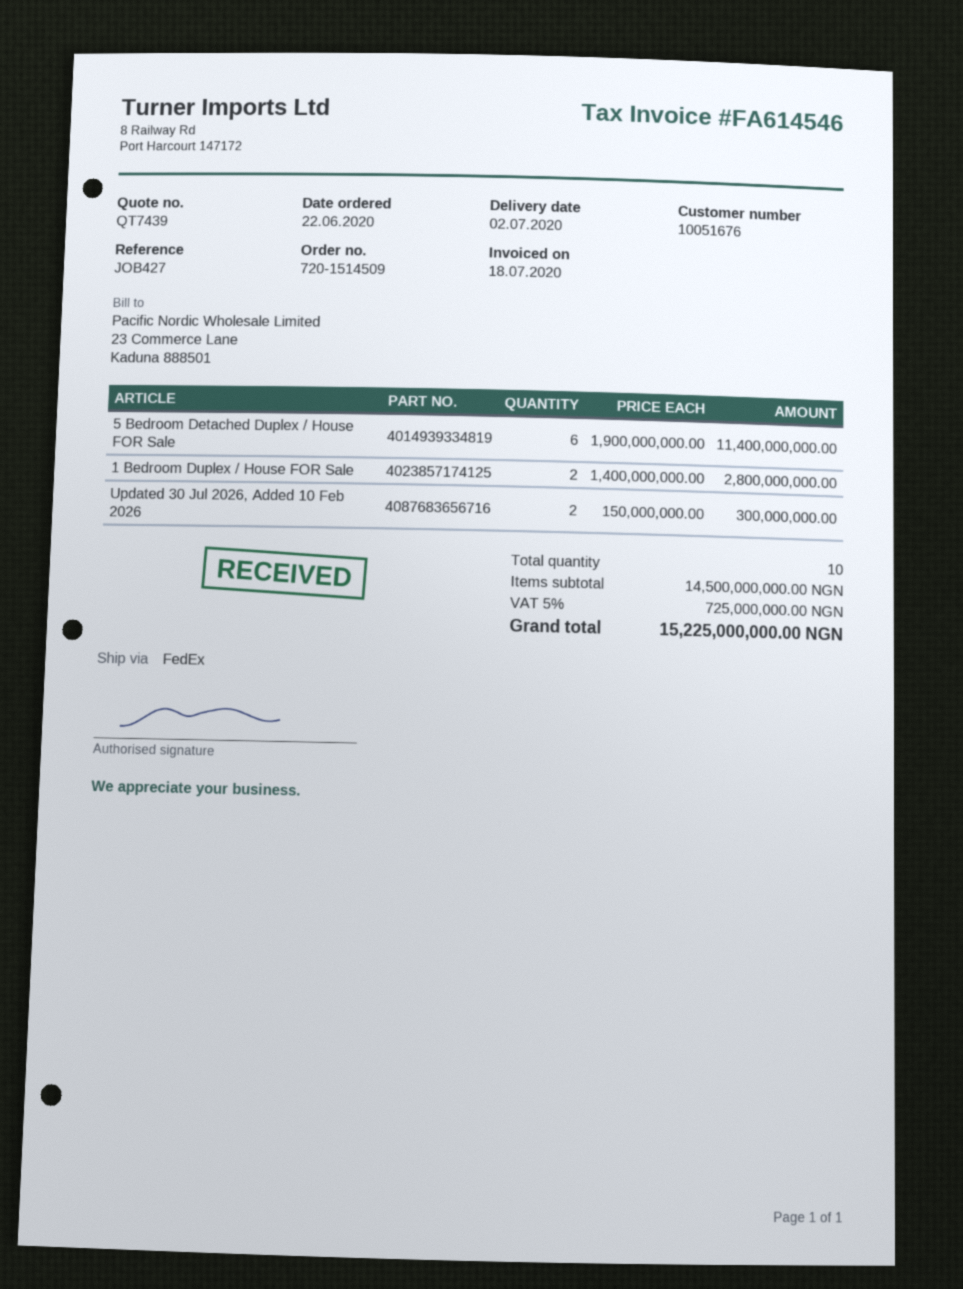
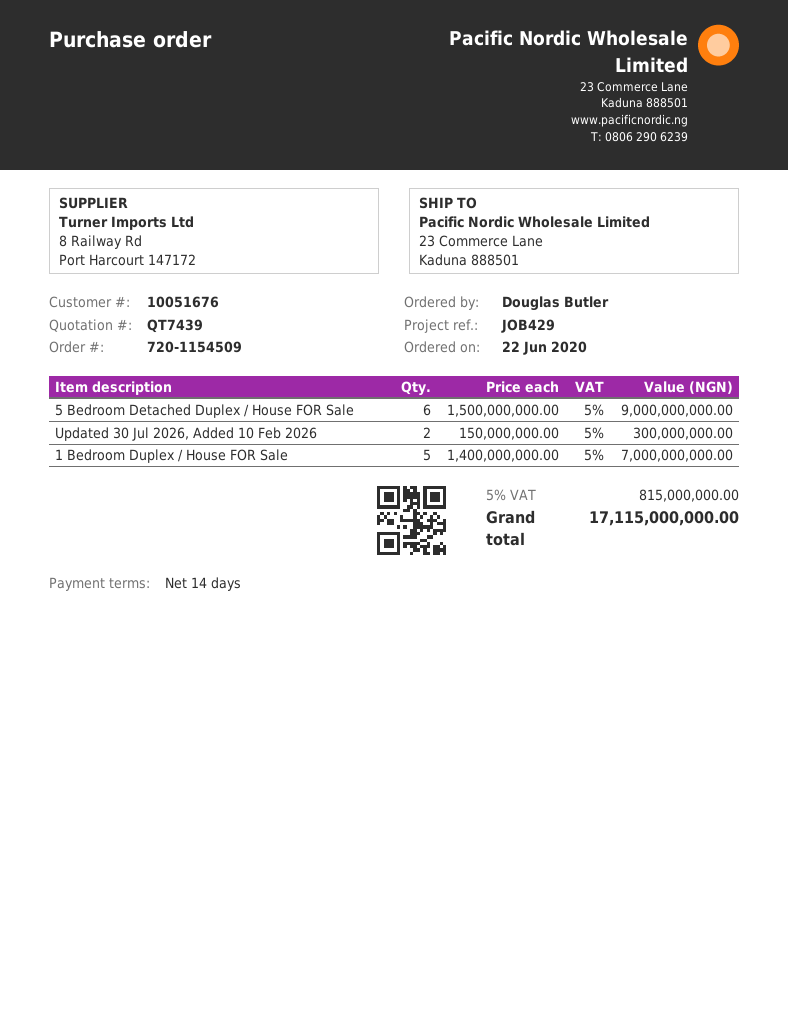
order number: 720-1514509 -> 720-1154509
reference: JOB427 -> JOB429
5 Bedroom Detached Duplex / House FOR Sale: 6 x 1900000000.00 = 11400000000.00 -> 6 x 1500000000.00 = 9000000000.00
1 Bedroom Duplex / House FOR Sale: 2 x 1400000000.00 = 2800000000.00 -> 5 x 1400000000.00 = 7000000000.00
tax: 5% = 725000000.00 -> 5% = 815000000.00
total: 15225000000.00 -> 17115000000.00

